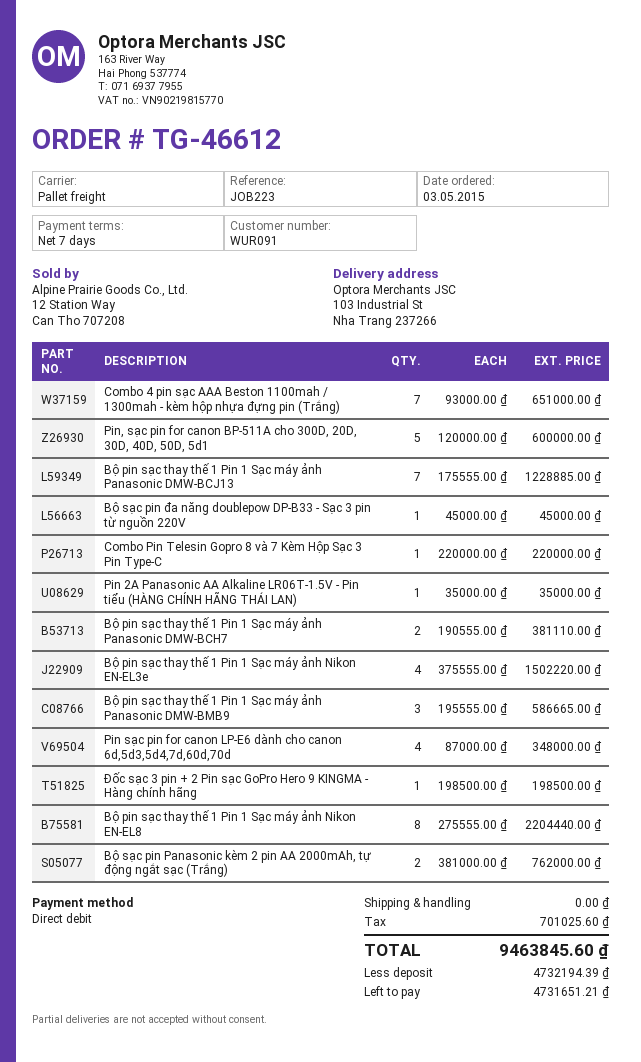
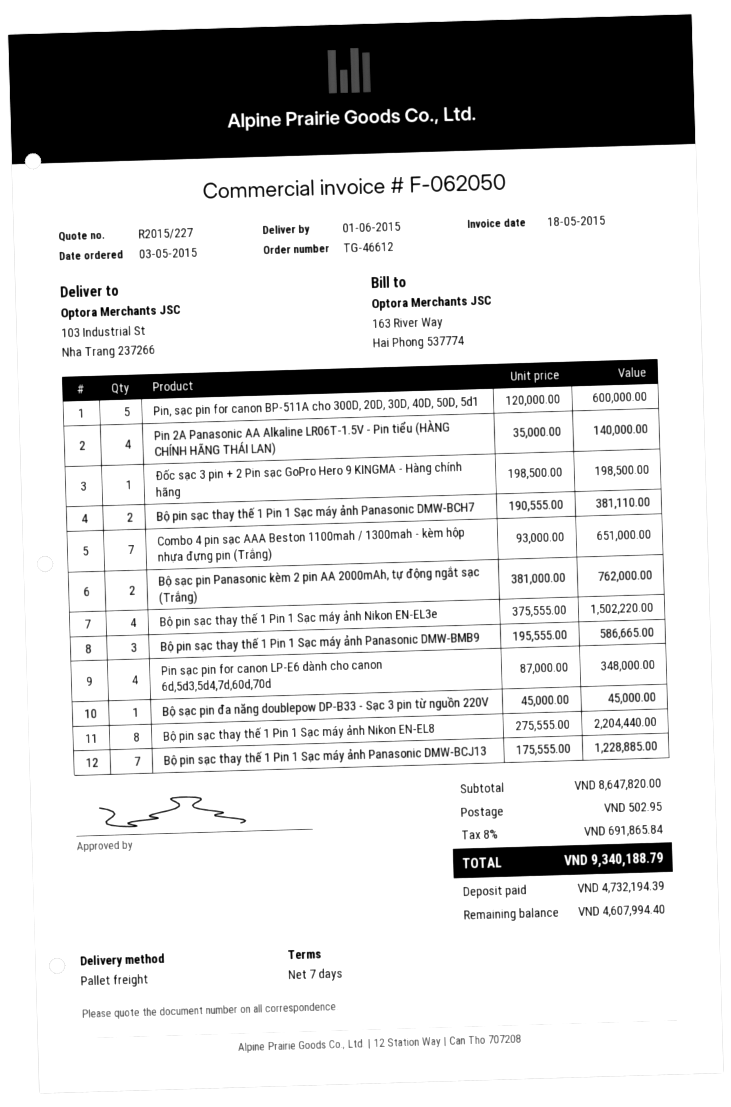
Combo Pin Telesin Gopro 8 và 7 Kèm Hộp Sạc 3 Pin Type-C: 1 x 220000.00 = 220000.00 -> none
Pin 2A Panasonic AA Alkaline LR06T-1.5V - Pin tiểu (HÀNG CHÍNH HÃNG THÁI LAN): 1 x 35000.00 = 35000.00 -> 4 x 35000.00 = 140000.00
shipping: 0.00 -> 502.95
tax: 701025.60 -> 691865.84
total: 9463845.60 -> 9340188.79
balance: 4731651.21 -> 4607994.40

